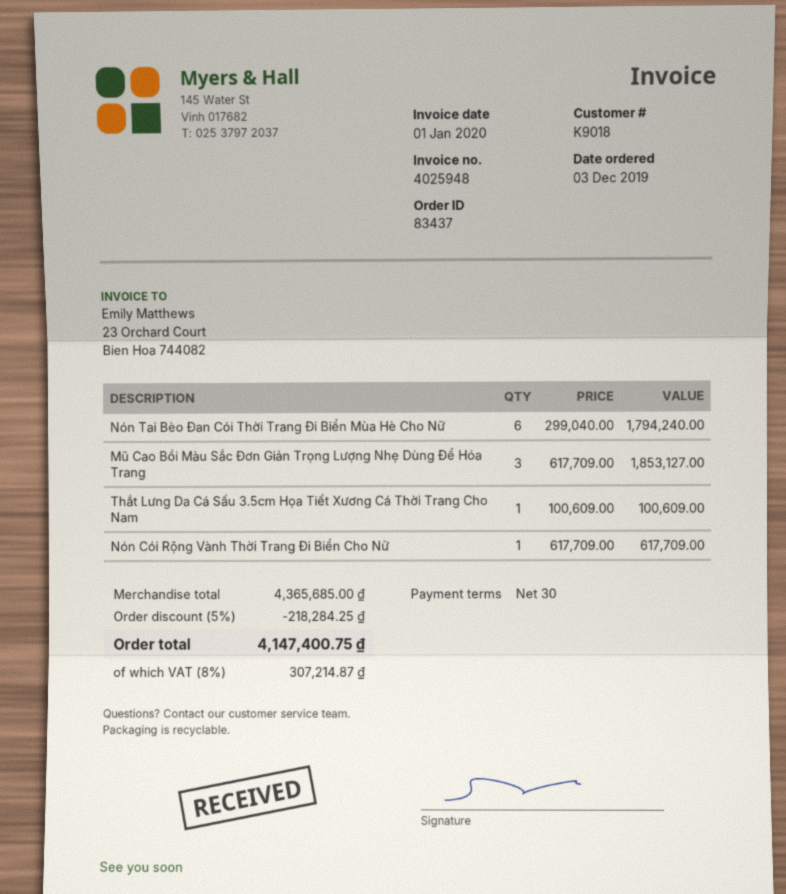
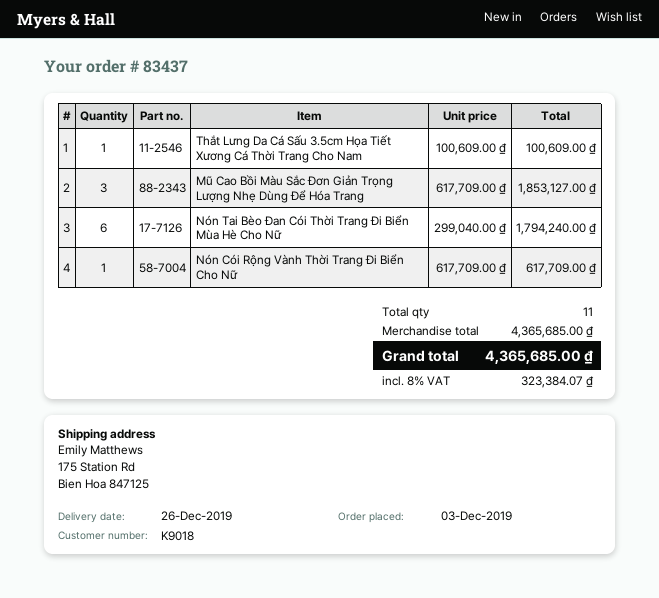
discount: 5% = 218284.25 -> none
tax: 8% = 307214.87 -> 8% = 323384.07
total: 4147400.75 -> 4365685.00

